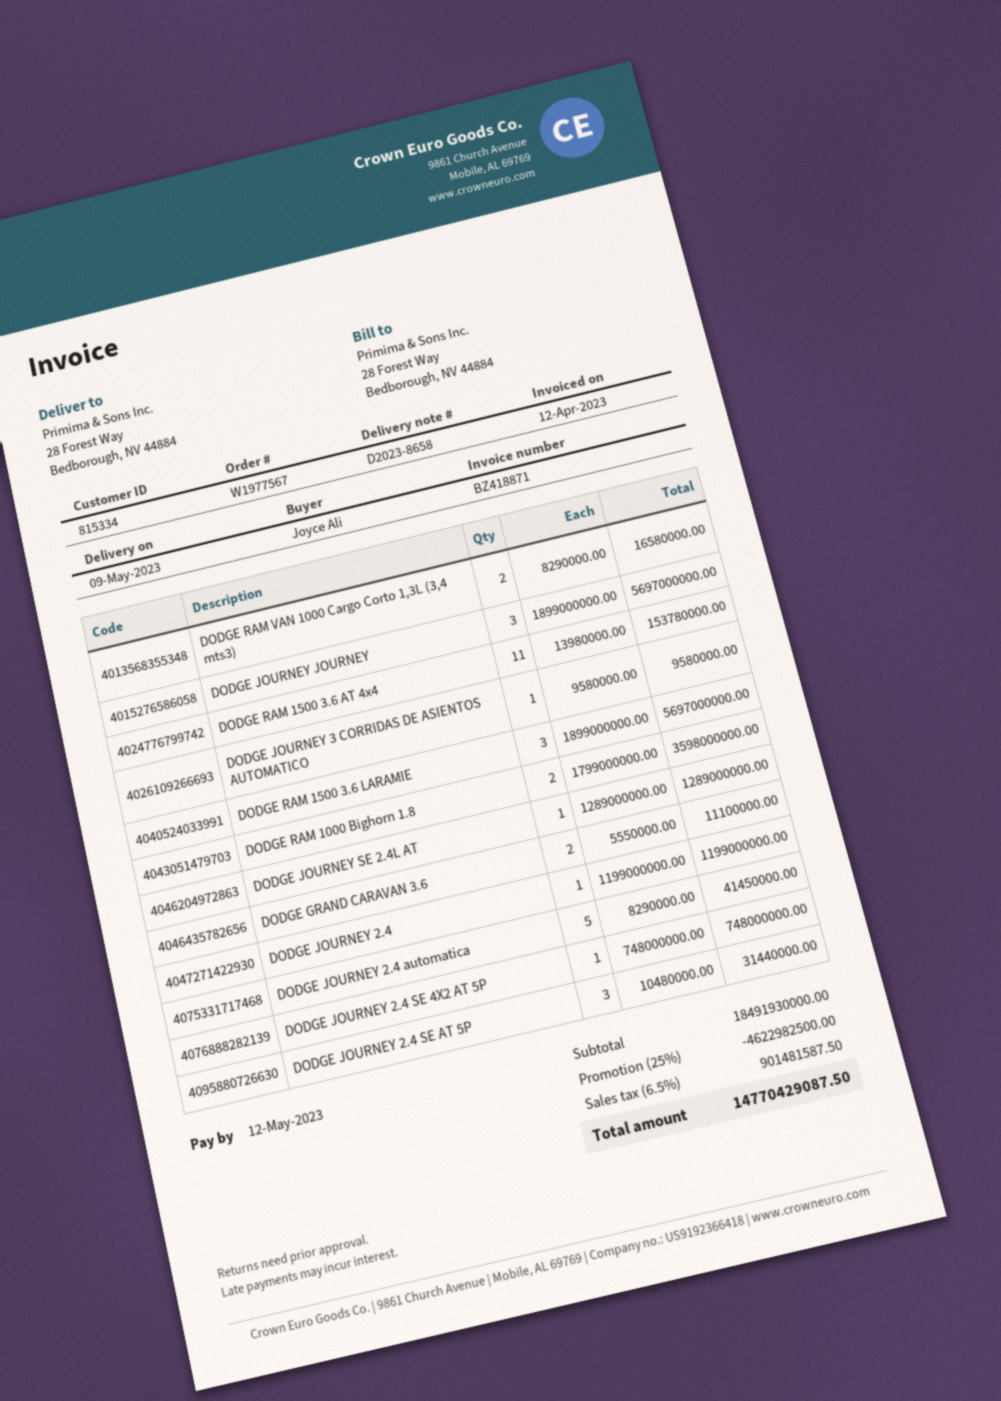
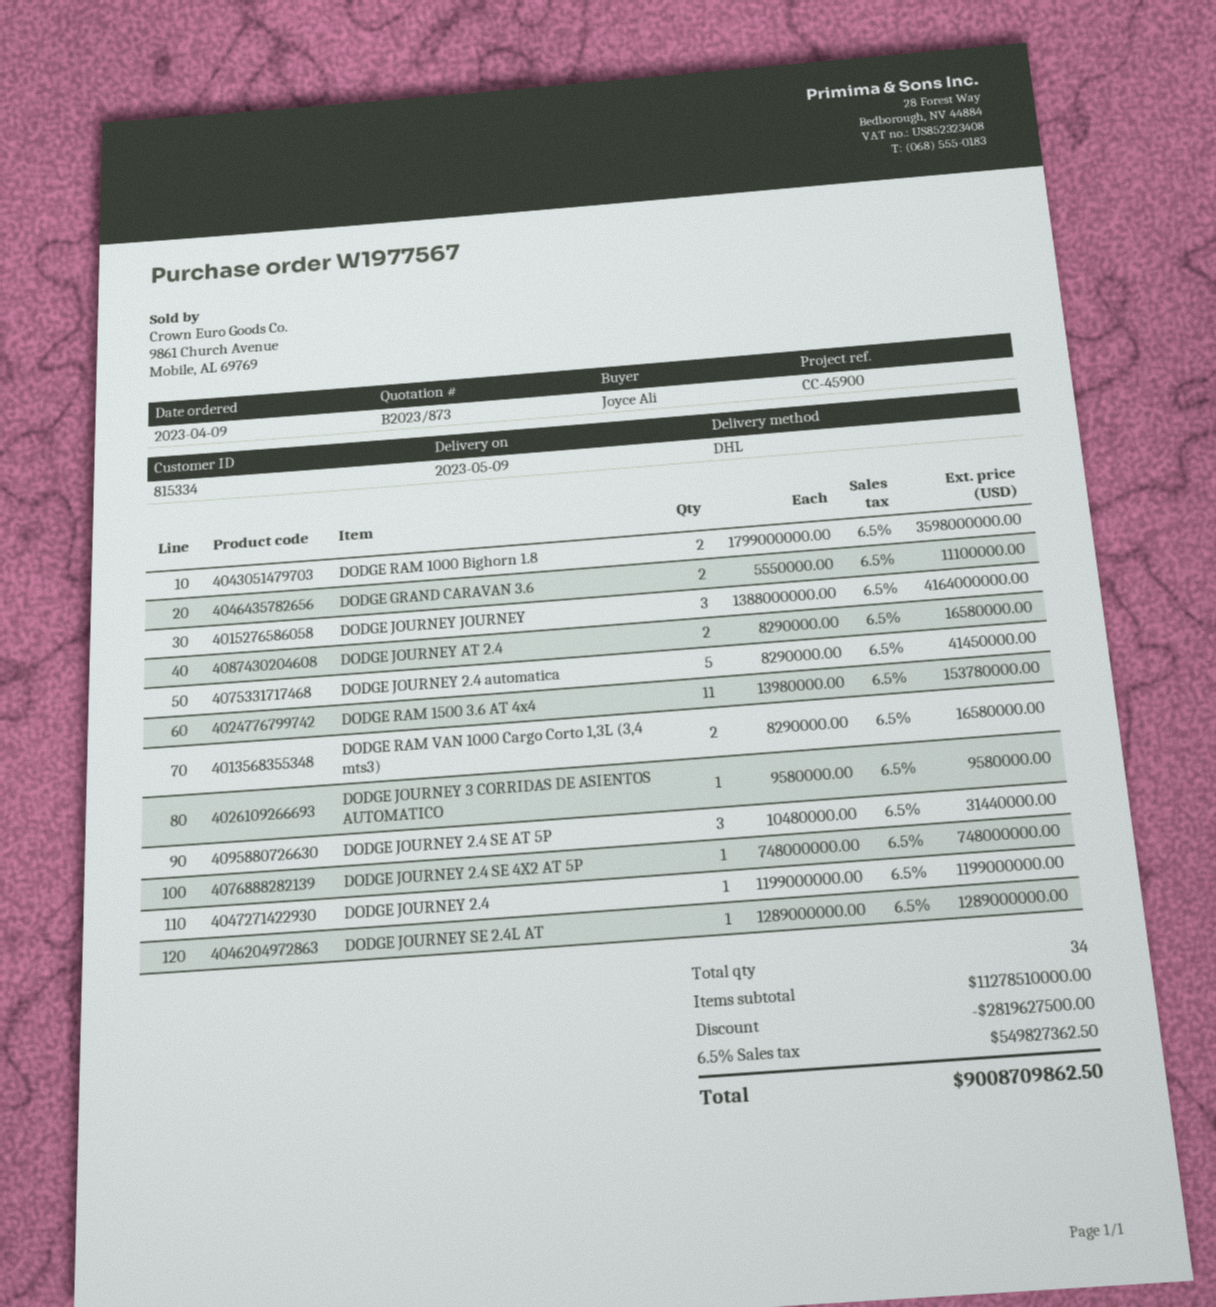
DODGE JOURNEY JOURNEY: 3 x 1899000000.00 = 5697000000.00 -> 3 x 1388000000.00 = 4164000000.00
DODGE RAM 1500 3.6 LARAMIE: 3 x 1899000000.00 = 5697000000.00 -> none
DODGE JOURNEY AT 2.4: none -> 2 x 8290000.00 = 16580000.00
subtotal: 18491930000.00 -> 11278510000.00
discount: 4622982500.00 -> 2819627500.00
tax: 6.5% = 901481587.50 -> 6.5% = 549827362.50
total: 14770429087.50 -> 9008709862.50

